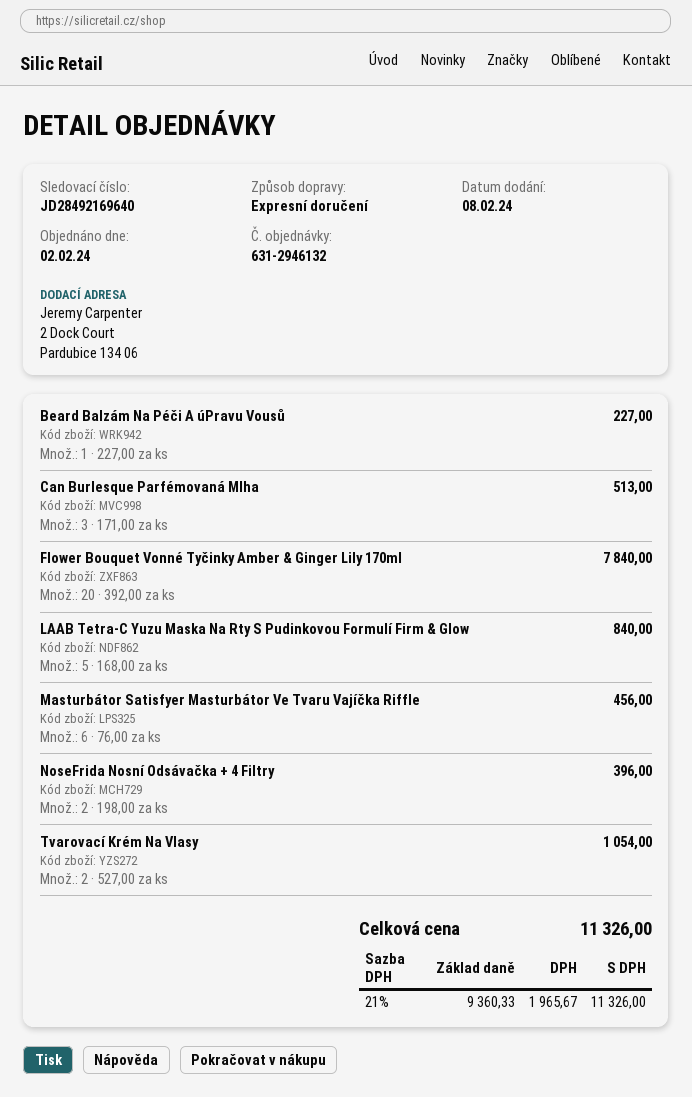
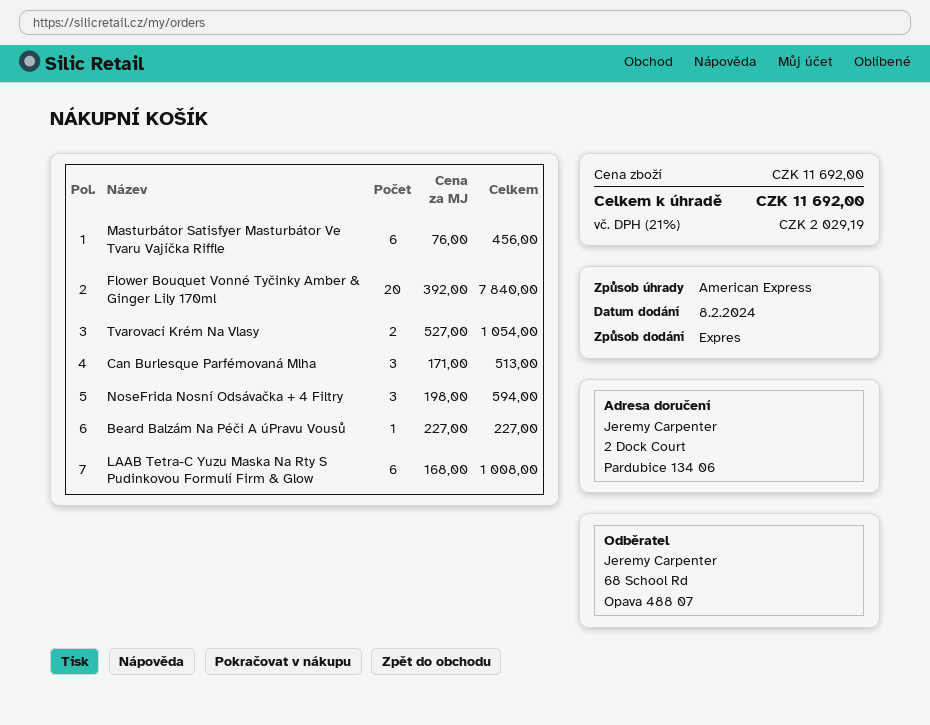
LAAB Tetra-C Yuzu Maska Na Rty S Pudinkovou Formulí Firm & Glow: 5 x 168.00 = 840.00 -> 6 x 168.00 = 1008.00
NoseFrida Nosní Odsávačka + 4 Filtry: 2 x 198.00 = 396.00 -> 3 x 198.00 = 594.00
tax: 21% = 1965.67 -> 21% = 2029.19
total: 11326.00 -> 11692.00

